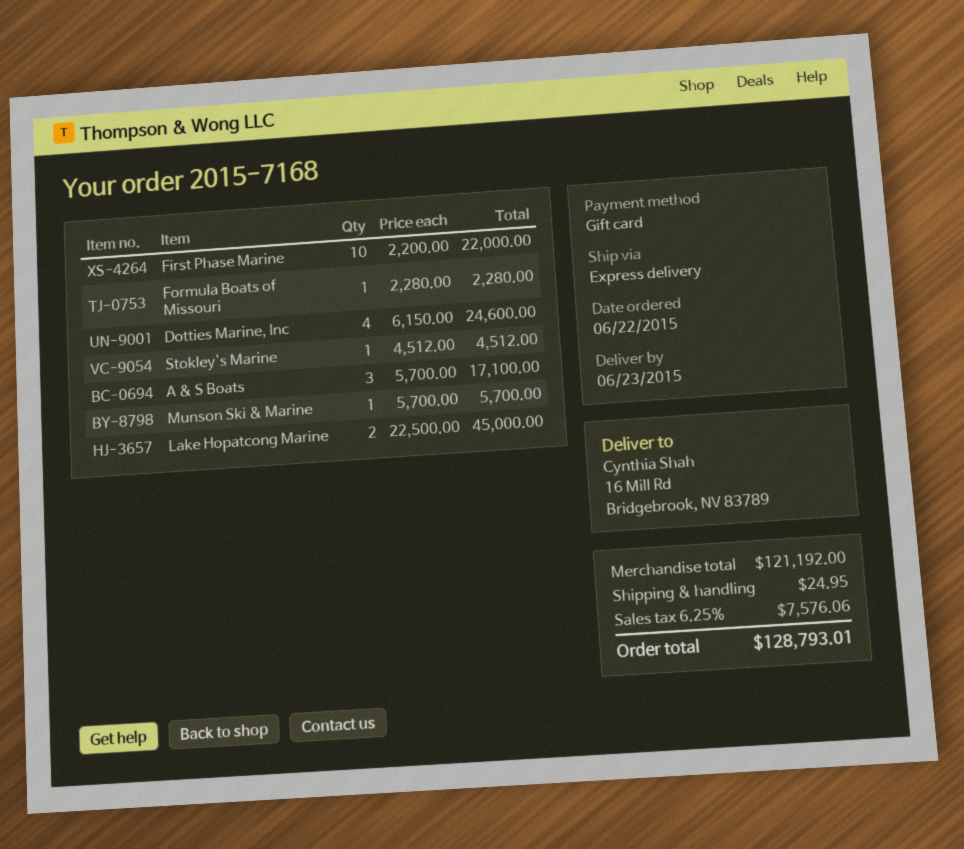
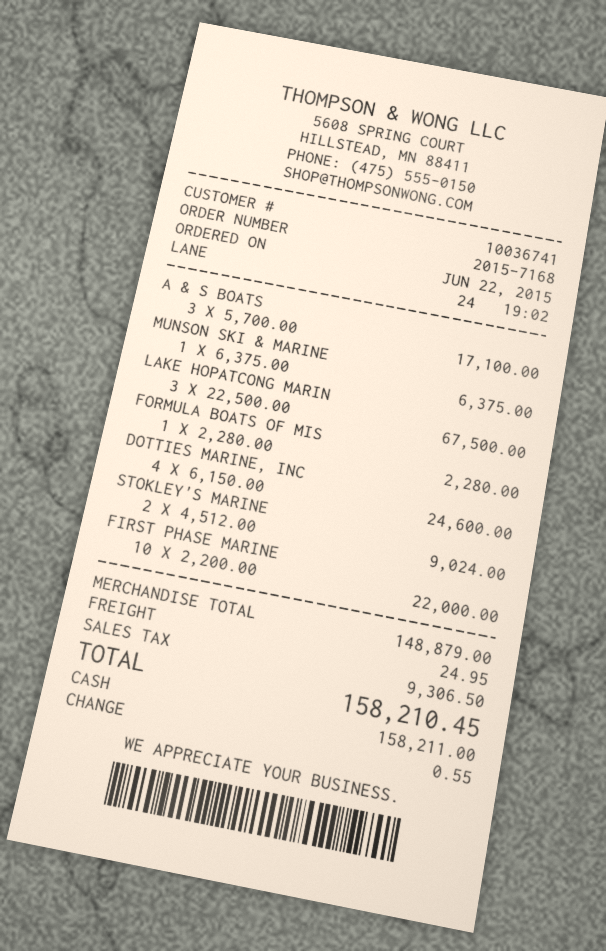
payment method: gift card -> cash
Stokley's Marine: 1 x 4512.00 = 4512.00 -> 2 x 4512.00 = 9024.00
Munson Ski & Marine: 1 x 5700.00 = 5700.00 -> 1 x 6375.00 = 6375.00
Lake Hopatcong Marine: 2 x 22500.00 = 45000.00 -> 3 x 22500.00 = 67500.00
subtotal: 121192.00 -> 148879.00
tax: 7576.06 -> 9306.50
total: 128793.01 -> 158210.45

